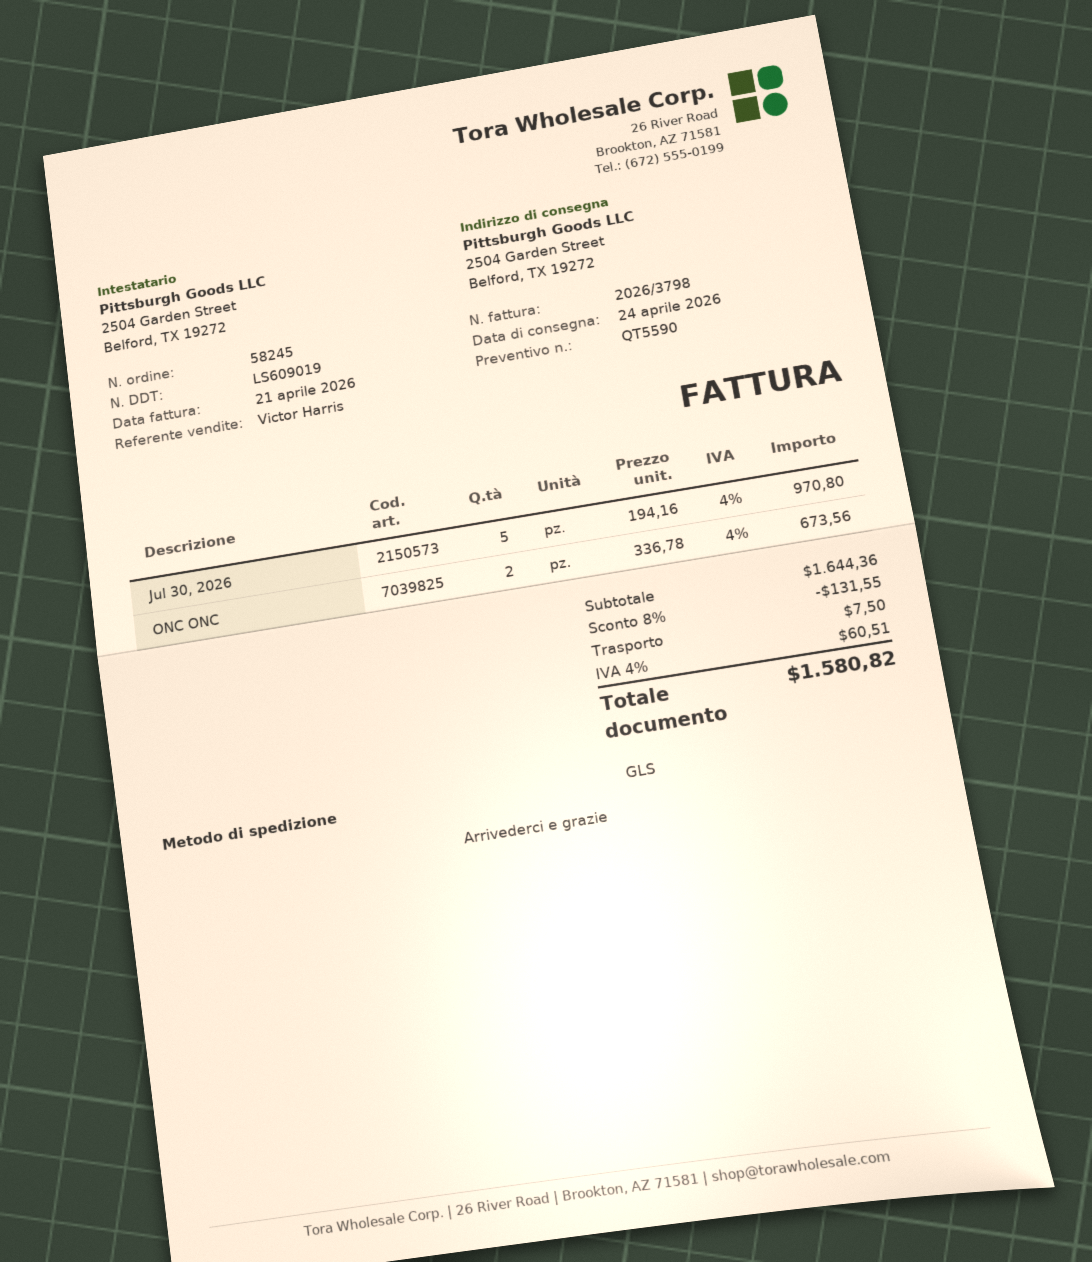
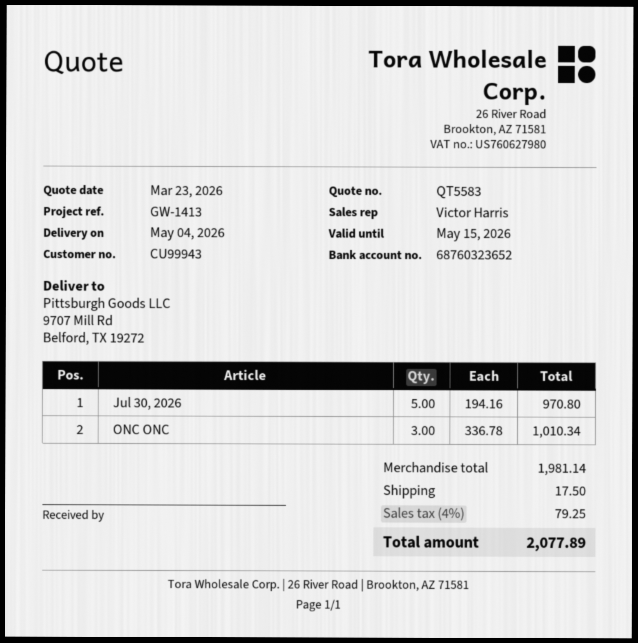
quote number: QT5590 -> QT5583
delivery date: 2026-04-24 -> 2026-05-04
ship to: 2504 Garden Street, Belford, TX 19272 -> 9707 Mill Rd, Belford, TX 19272
ONC ONC: 2 x 336.78 = 673.56 -> 3 x 336.78 = 1010.34
subtotal: 1644.36 -> 1981.14
discount: 8% = 131.55 -> none
shipping: 7.50 -> 17.50
tax: 4% = 60.51 -> 4% = 79.25
total: 1580.82 -> 2077.89

